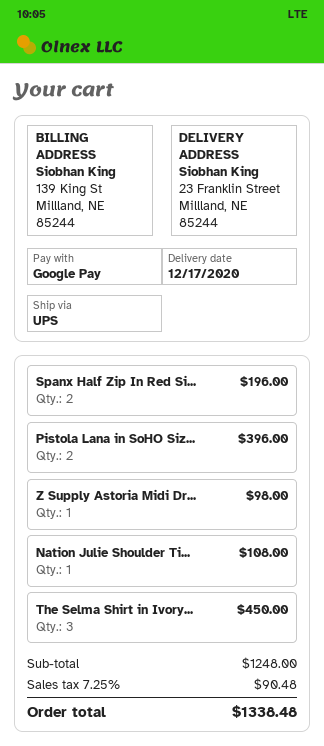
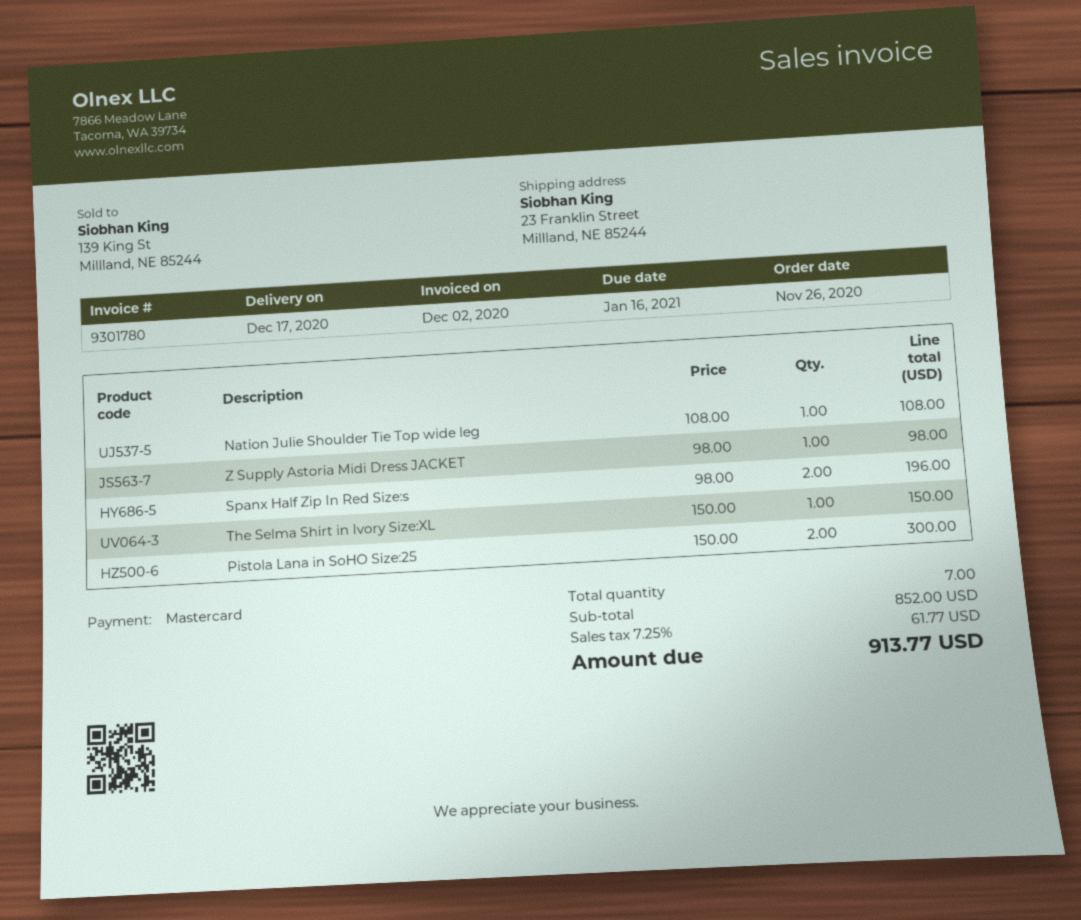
payment method: Google Pay -> Mastercard
Pistola Lana in SoHO Siz...: 2 for 396.00 -> 2 for 300.00
The Selma Shirt in Ivory...: 3 for 450.00 -> 1 for 150.00
subtotal: 1248.00 -> 852.00
tax: 7.25% = 90.48 -> 7.25% = 61.77
total: 1338.48 -> 913.77

